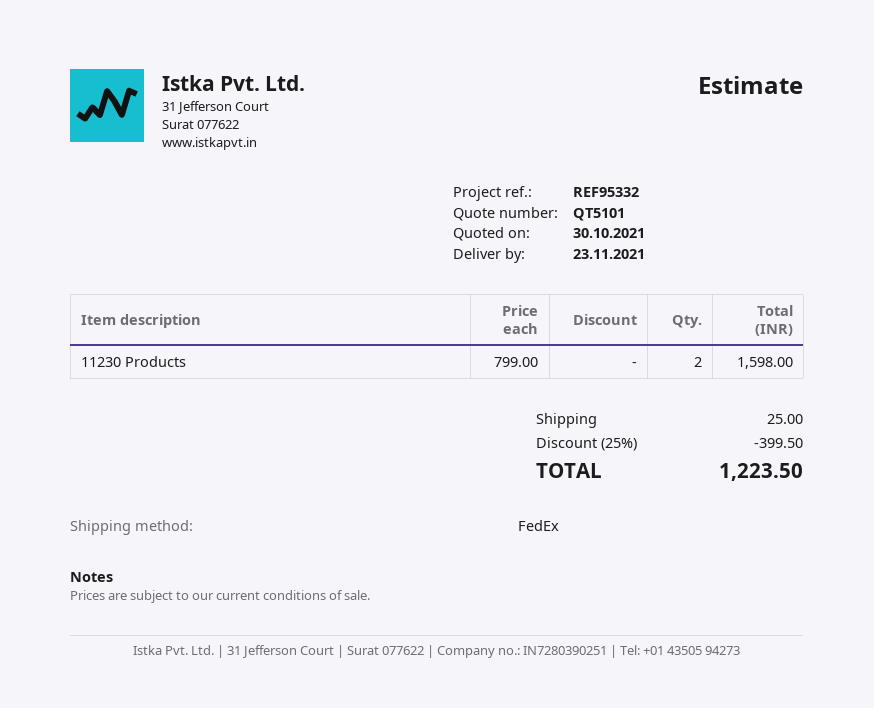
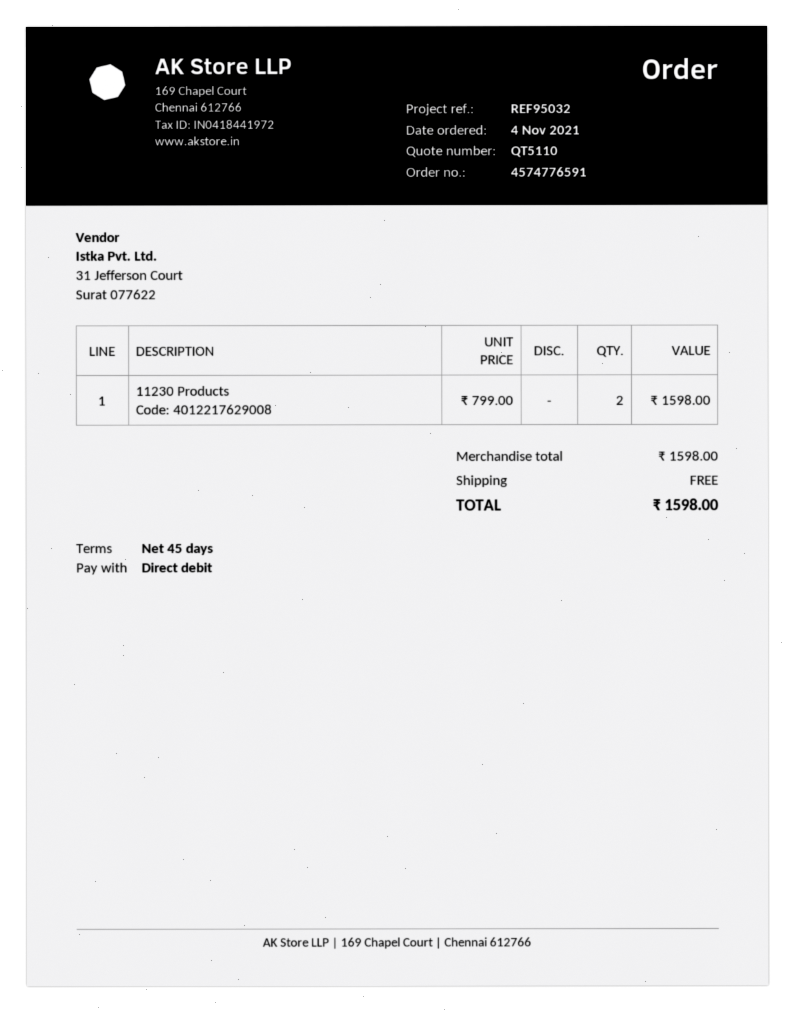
quote number: QT5101 -> QT5110
reference: REF95332 -> REF95032
discount: 25% = 399.50 -> none
shipping: 25.00 -> 0.00
total: 1223.50 -> 1598.00

